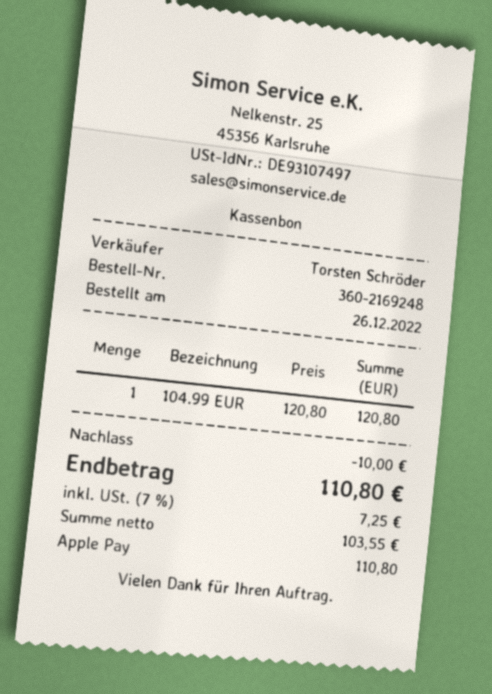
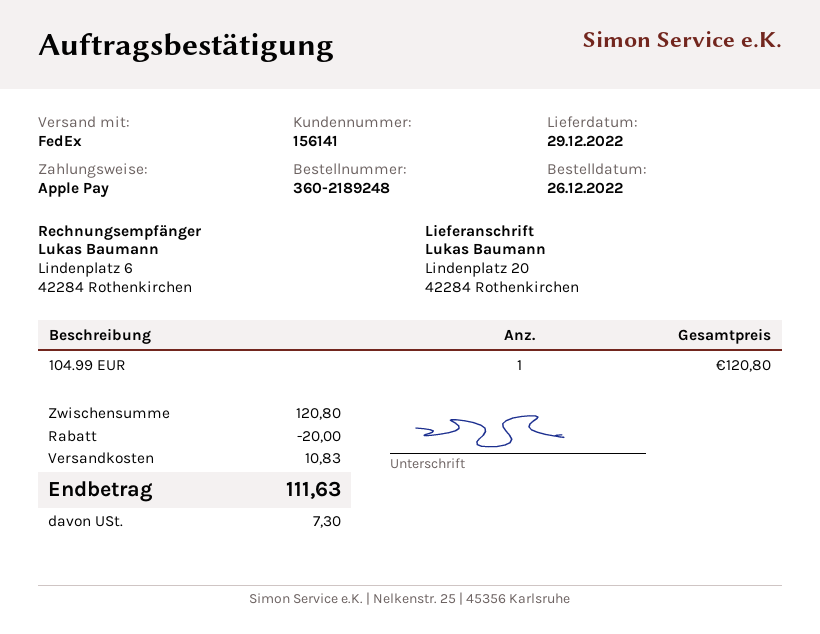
order number: 360-2169248 -> 360-2189248
discount: 10.00 -> 20.00
shipping: none -> 10.83
tax: 7.25 -> 7.30
total: 110.80 -> 111.63

